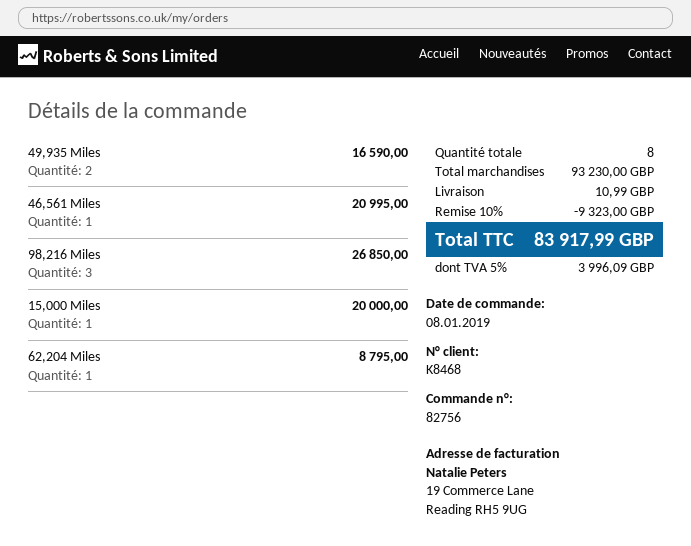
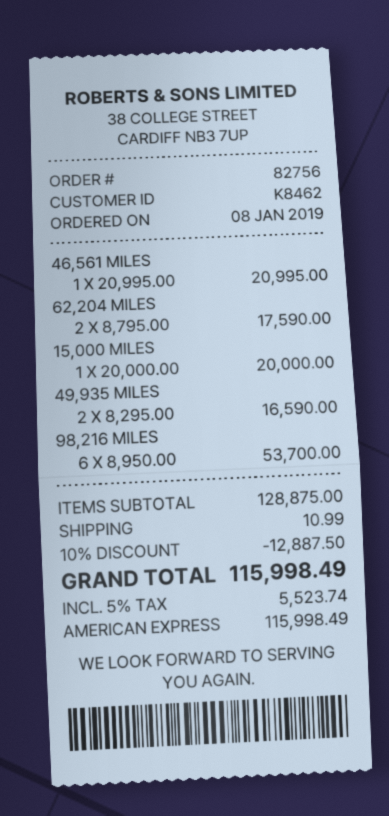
customer number: K8468 -> K8462
98,216 Miles: 3 for 26850.00 -> 6 for 53700.00
62,204 Miles: 1 for 8795.00 -> 2 for 17590.00
subtotal: 93230.00 -> 128875.00
discount: 10% = 9323.00 -> 10% = 12887.50
tax: 5% = 3996.09 -> 5% = 5523.74
total: 83917.99 -> 115998.49

